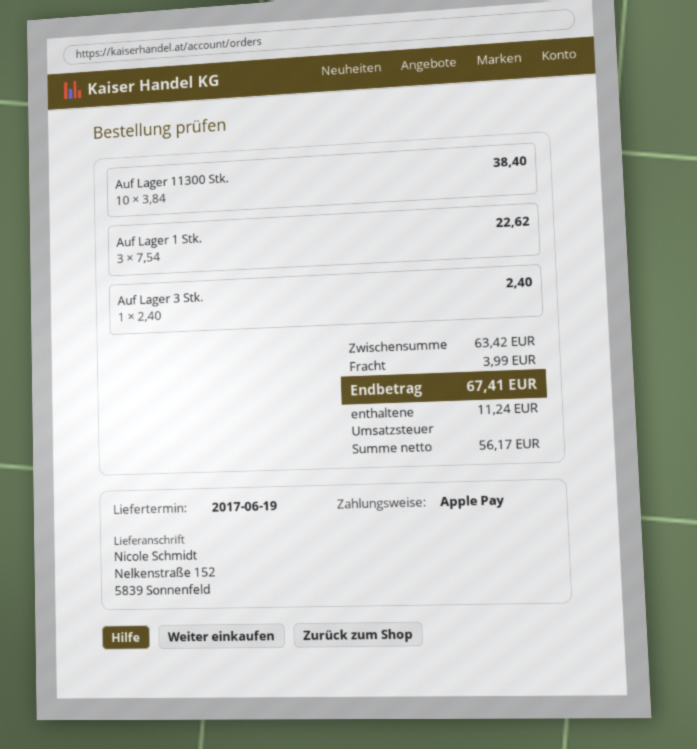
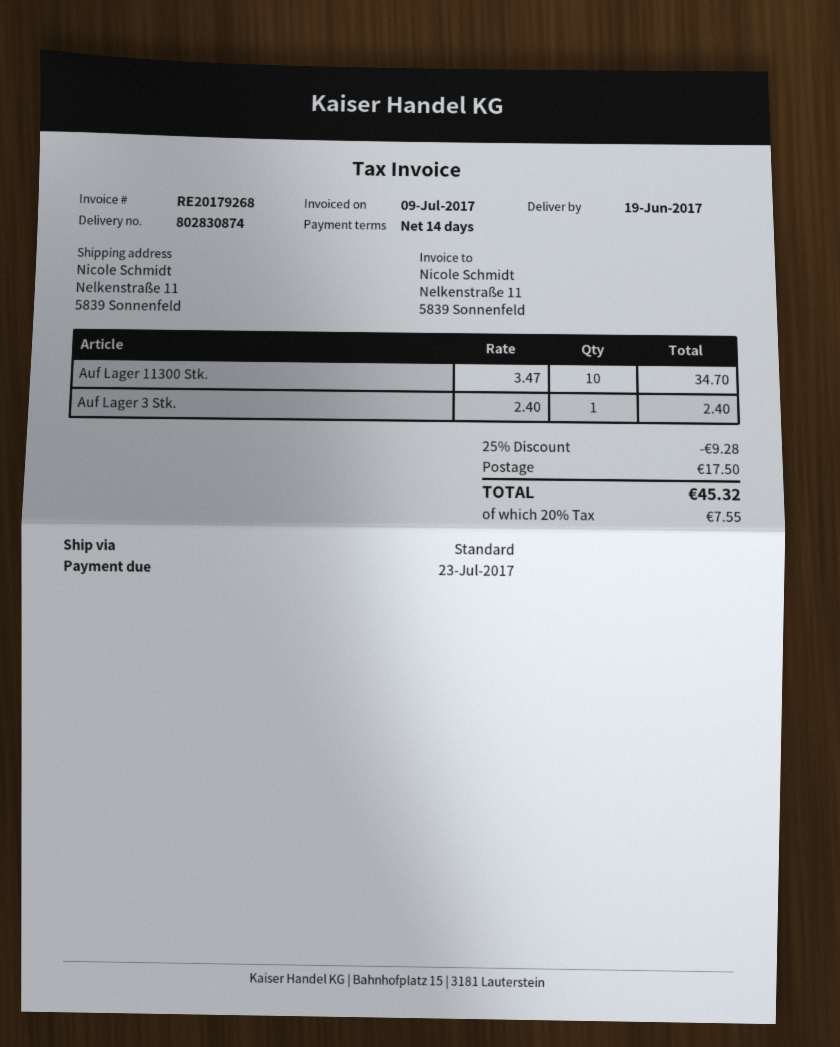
ship to: Nelkenstraße 152, 5839 Sonnenfeld -> Nelkenstraße 11, 5839 Sonnenfeld
Auf Lager 11300 Stk.: 10 x 3.84 = 38.40 -> 10 x 3.47 = 34.70
Auf Lager 1 Stk.: 3 x 7.54 = 22.62 -> none
discount: none -> 25% = 9.28
shipping: 3.99 -> 17.50
tax: 11.24 -> 7.55
total: 67.41 -> 45.32

